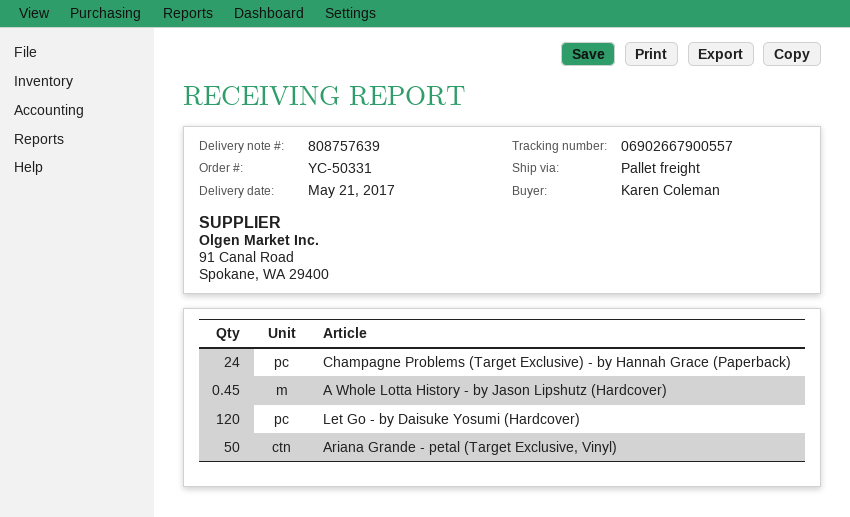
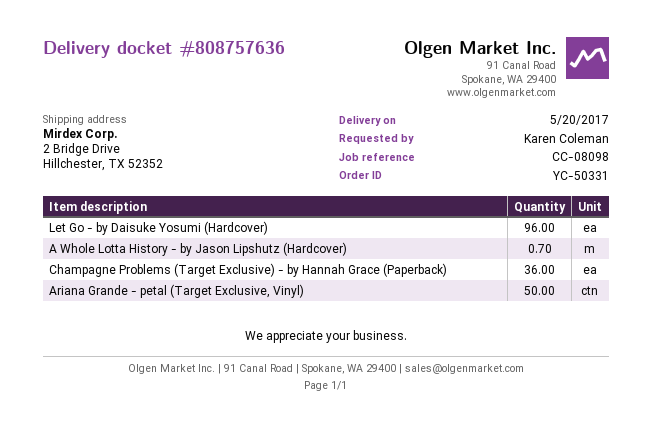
delivery note number: 808757639 -> 808757636
delivery date: 2017-05-21 -> 2017-05-20
Champagne Problems (Target Exclusive) - by Hannah Grace (Paperback): 24 -> 36
A Whole Lotta History - by Jason Lipshutz (Hardcover): 0.45 -> 0.7
Let Go - by Daisuke Yosumi (Hardcover): 120 -> 96

